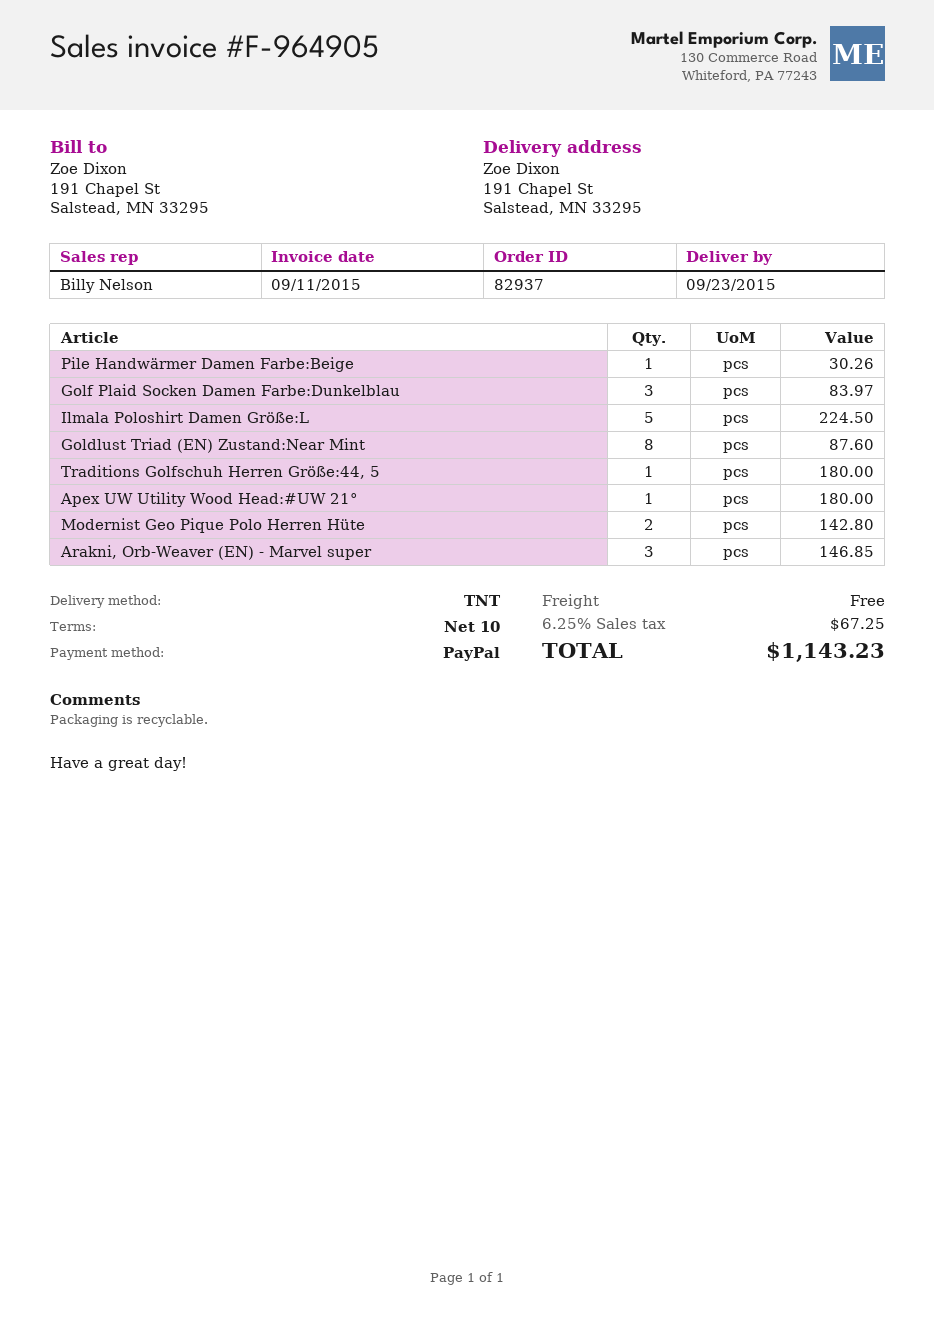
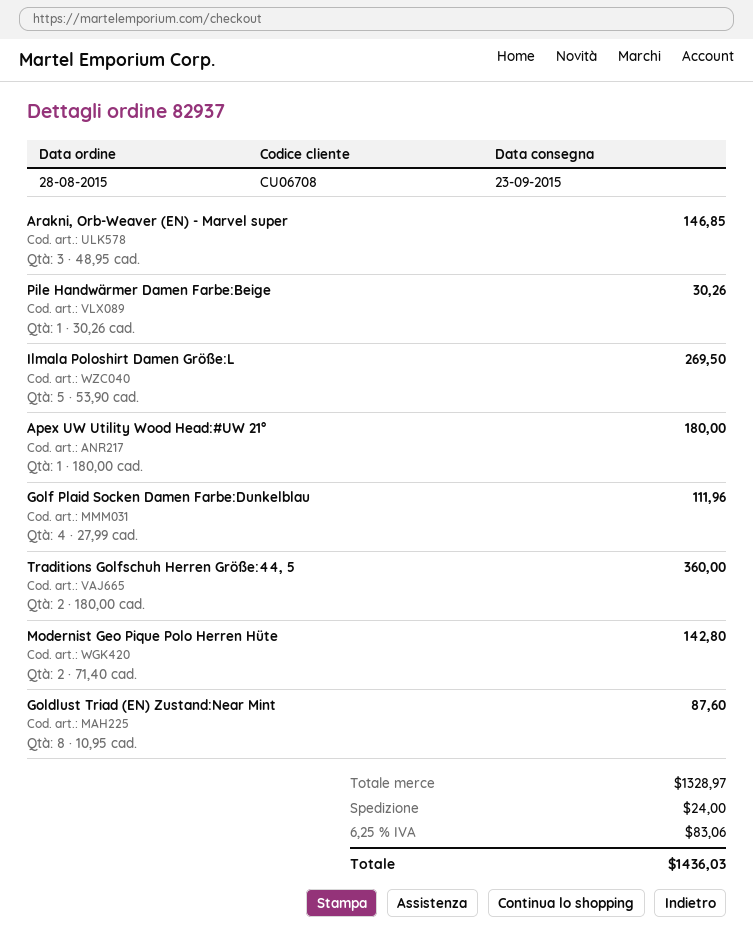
Golf Plaid Socken Damen Farbe:Dunkelblau: 3 for 83.97 -> 4 for 111.96
Ilmala Poloshirt Damen Größe:L: 5 for 224.50 -> 5 for 269.50
Traditions Golfschuh Herren Größe:44, 5: 1 for 180.00 -> 2 for 360.00
shipping: 0.00 -> 24.00
tax: 6.25% = 67.25 -> 6.25% = 83.06
total: 1143.23 -> 1436.03

